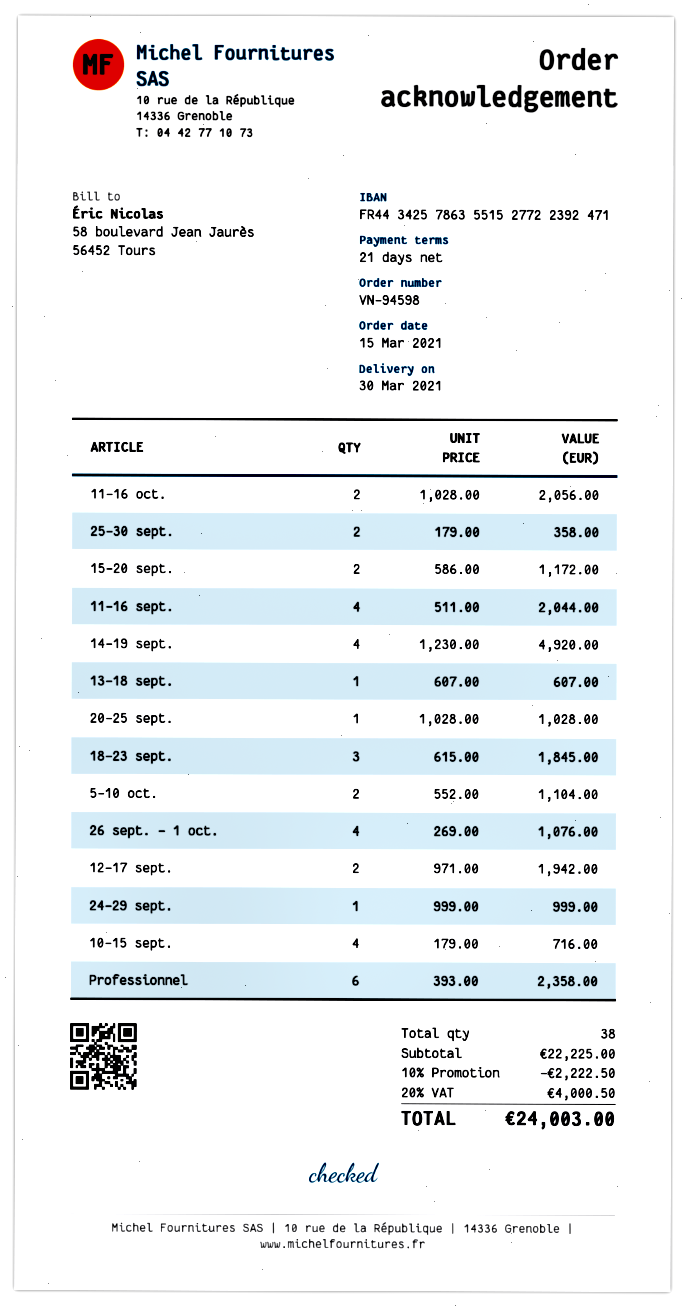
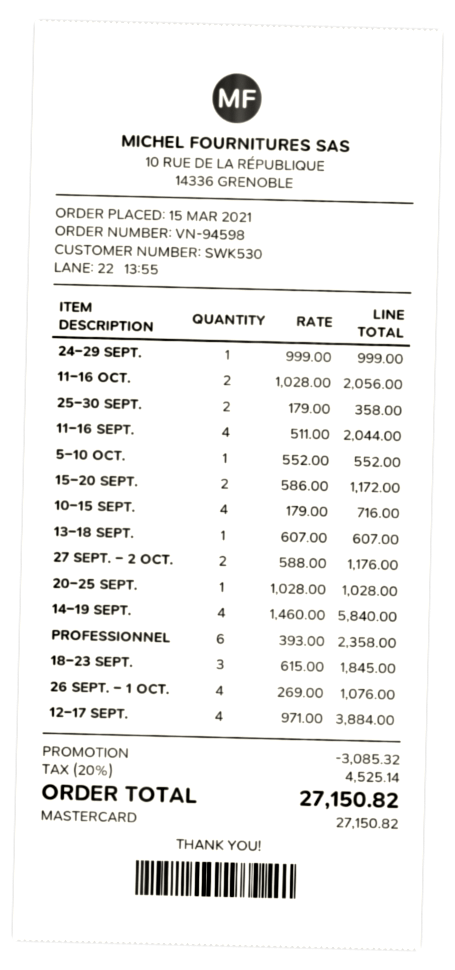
14–19 sept.: 4 x 1230.00 = 4920.00 -> 4 x 1460.00 = 5840.00
5–10 oct.: 2 x 552.00 = 1104.00 -> 1 x 552.00 = 552.00
12–17 sept.: 2 x 971.00 = 1942.00 -> 4 x 971.00 = 3884.00
27 SEPT. – 2 OCT.: none -> 2 x 588.00 = 1176.00
discount: 2222.50 -> 3085.32
tax: 20% = 4000.50 -> 20% = 4525.14
total: 24003.00 -> 27150.82

